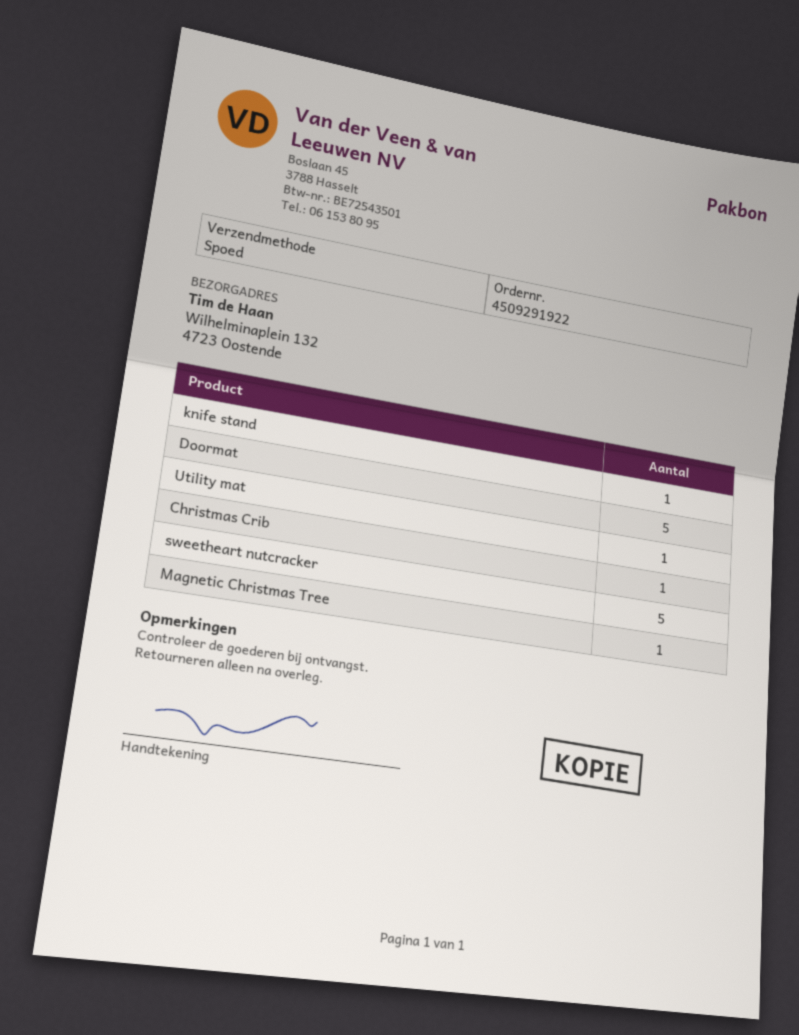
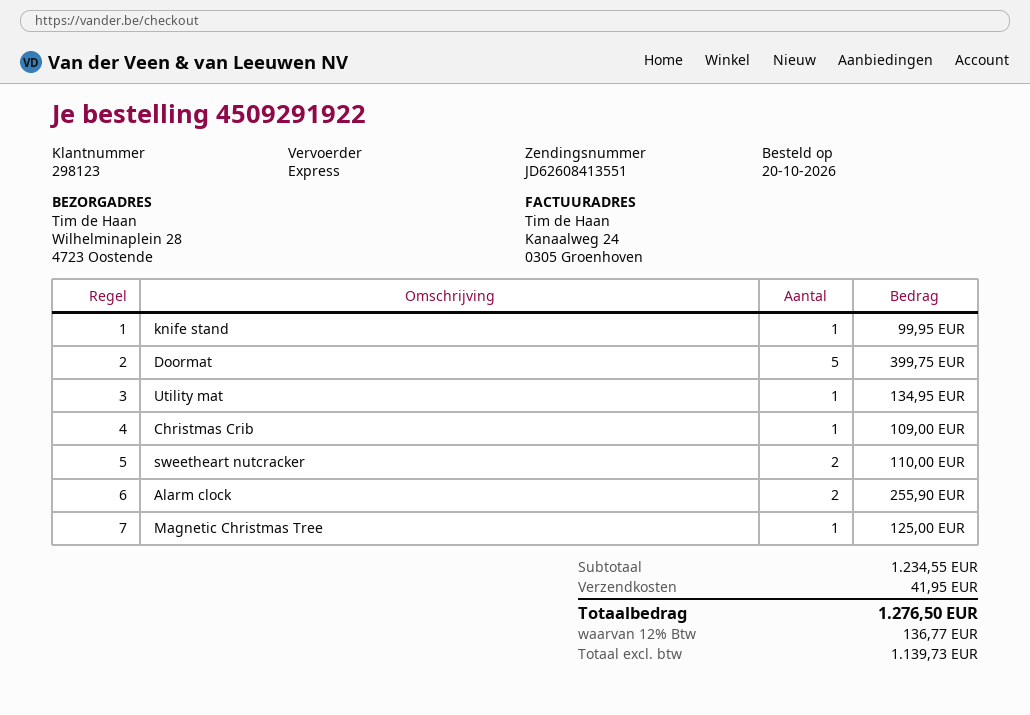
ship to: Wilhelminaplein 132, 4723 Oostende -> Wilhelminaplein 28, 4723 Oostende
sweetheart nutcracker: 5 -> 2
Alarm clock: none -> 2

